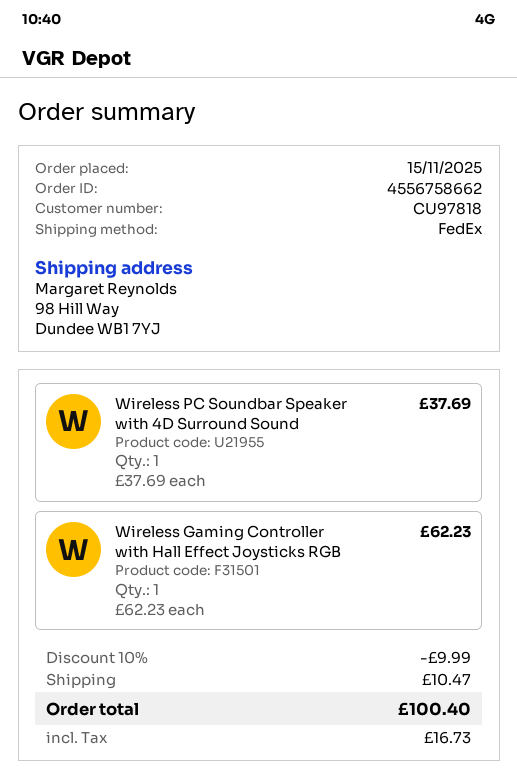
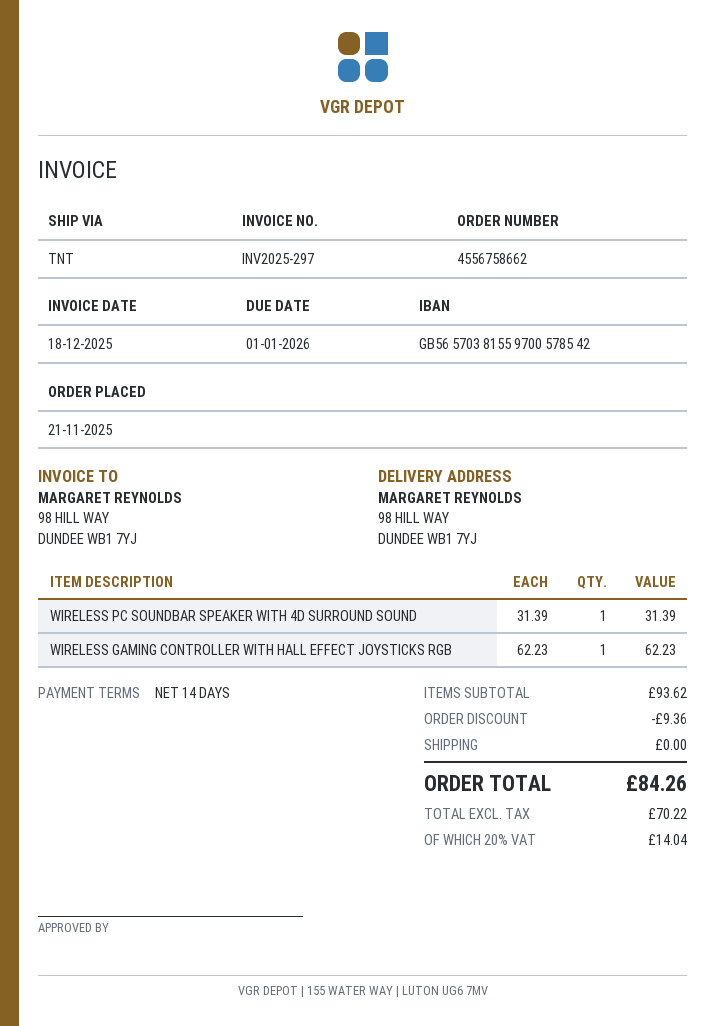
order date: 2025-11-15 -> 2025-11-21
shipping method: FedEx -> TNT
Wireless PC Soundbar Speaker with 4D Surround Sound: 1 x 37.69 = 37.69 -> 1 x 31.39 = 31.39
discount: 9.99 -> 9.36
shipping: 10.47 -> 0.00
tax: 16.73 -> 14.04
total: 100.40 -> 84.26

